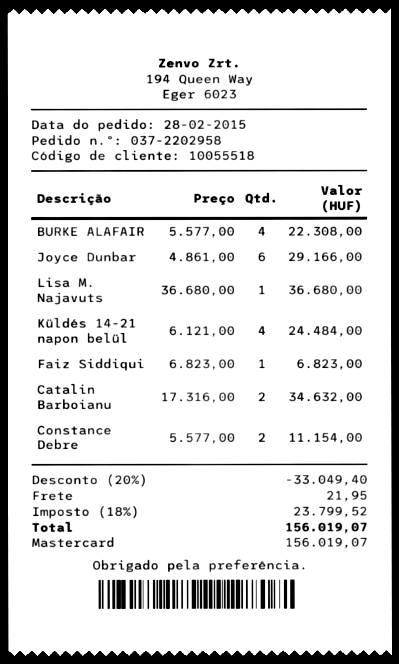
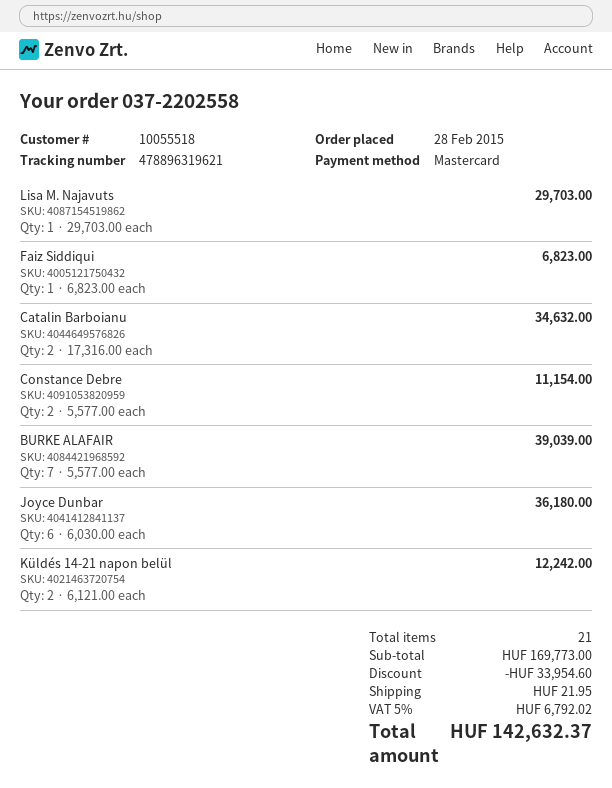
order number: 037-2202958 -> 037-2202558
BURKE ALAFAIR: 4 x 5577.00 = 22308.00 -> 7 x 5577.00 = 39039.00
Joyce Dunbar: 6 x 4861.00 = 29166.00 -> 6 x 6030.00 = 36180.00
Lisa M. Najavuts: 1 x 36680.00 = 36680.00 -> 1 x 29703.00 = 29703.00
Küldés 14-21 napon belül: 4 x 6121.00 = 24484.00 -> 2 x 6121.00 = 12242.00
discount: 33049.40 -> 33954.60
tax: 18% = 23799.52 -> 5% = 6792.02
total: 156019.07 -> 142632.37

